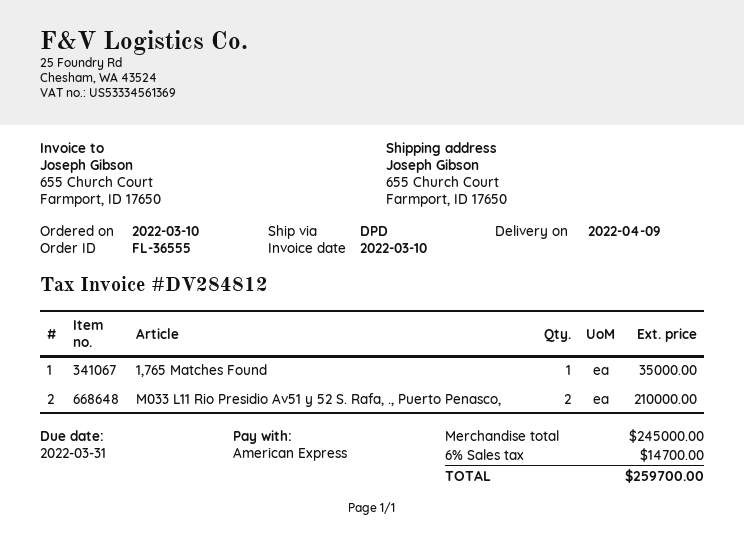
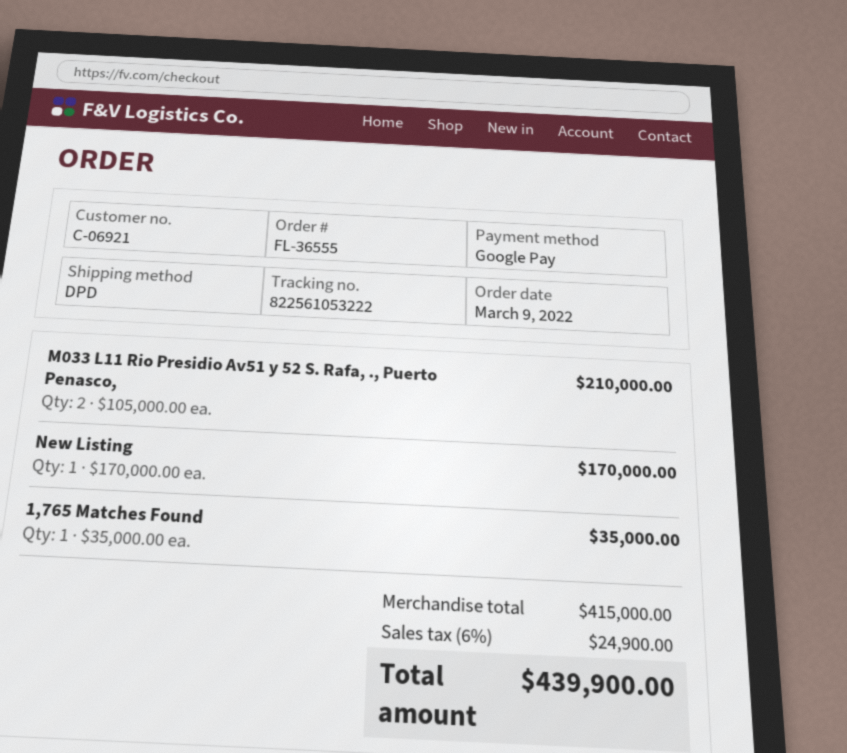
order date: 2022-03-10 -> 2022-03-09
payment method: American Express -> Google Pay
New Listing: none -> 1 for 170000.00
subtotal: 245000.00 -> 415000.00
tax: 6% = 14700.00 -> 6% = 24900.00
total: 259700.00 -> 439900.00

